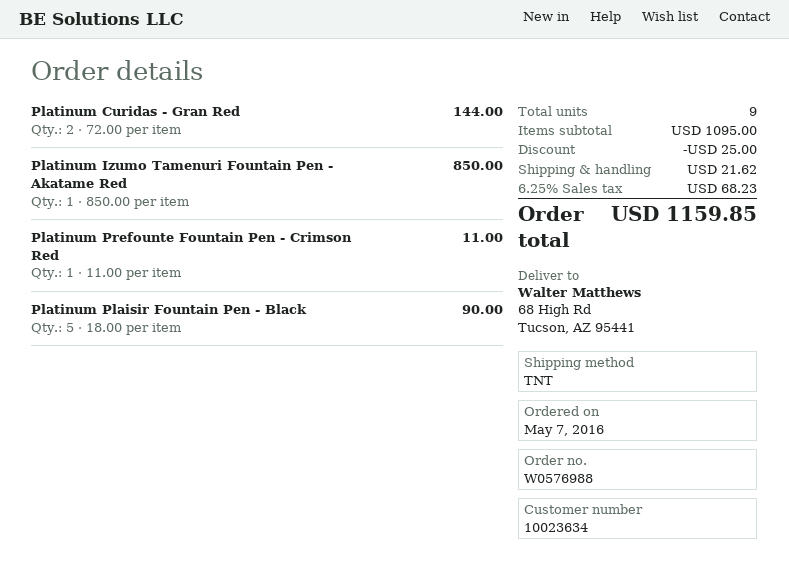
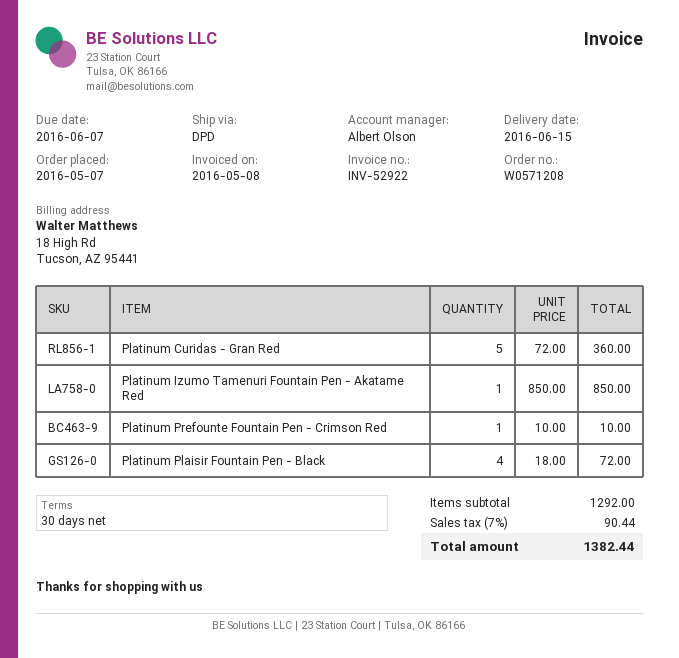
order number: W0576988 -> W0571208
shipping method: TNT -> DPD
Platinum Curidas - Gran Red: 2 x 72.00 = 144.00 -> 5 x 72.00 = 360.00
Platinum Prefounte Fountain Pen - Crimson Red: 1 x 11.00 = 11.00 -> 1 x 10.00 = 10.00
Platinum Plaisir Fountain Pen - Black: 5 x 18.00 = 90.00 -> 4 x 18.00 = 72.00
subtotal: 1095.00 -> 1292.00
discount: 25.00 -> none
shipping: 21.62 -> none
tax: 6.25% = 68.23 -> 7% = 90.44
total: 1159.85 -> 1382.44

